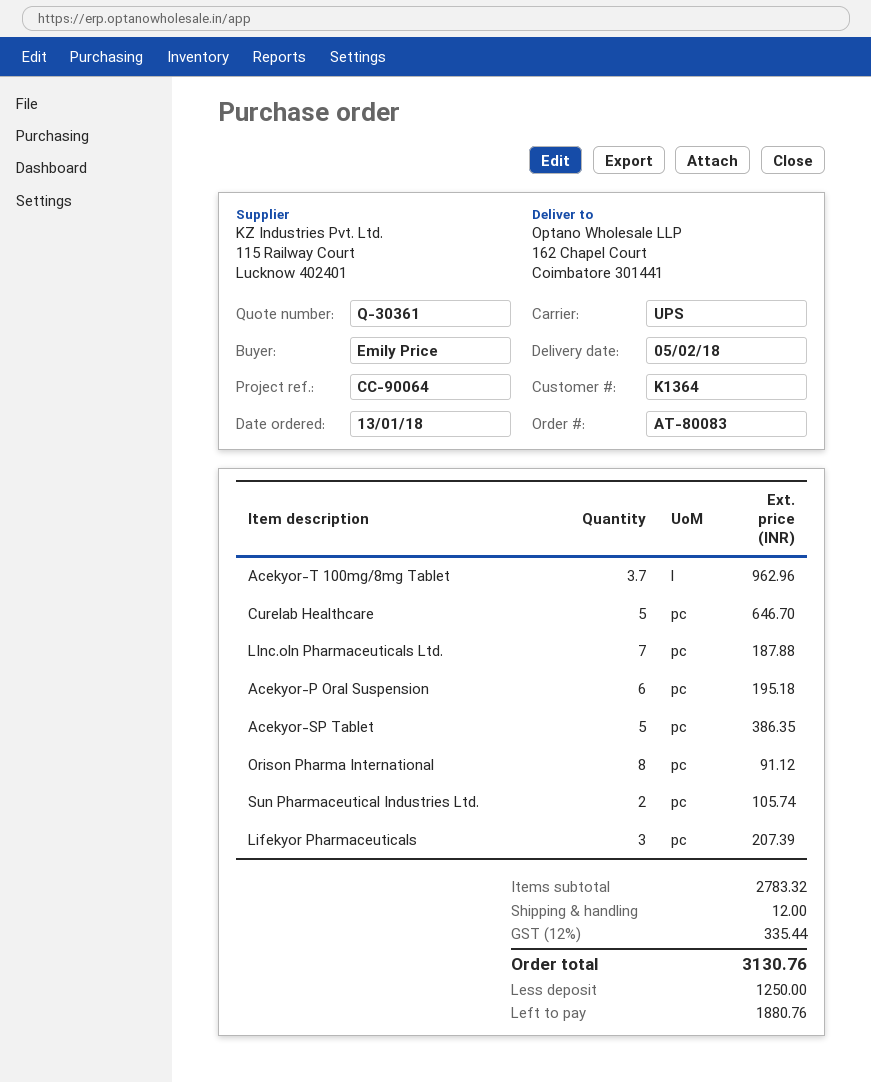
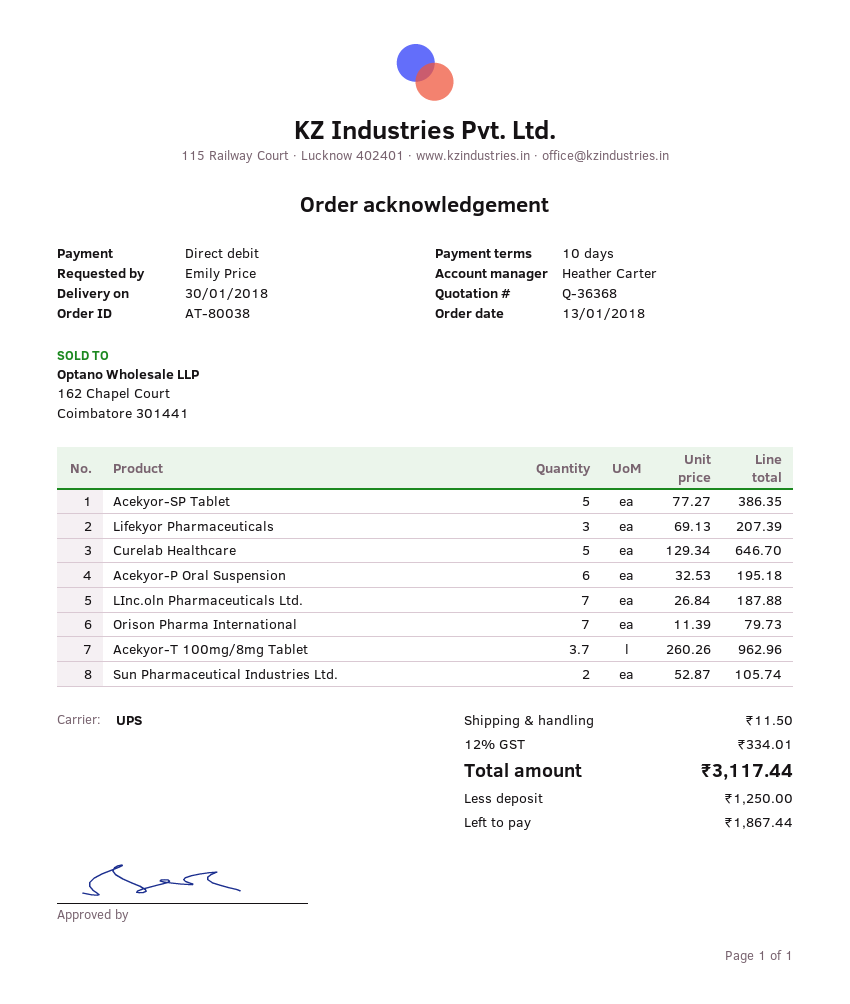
quote number: Q-30361 -> Q-36368
order number: AT-80083 -> AT-80038
delivery date: 2018-02-05 -> 2018-01-30
Orison Pharma International: 8 for 91.12 -> 7 for 79.73
shipping: 12.00 -> 11.50
tax: 12% = 335.44 -> 12% = 334.01
total: 3130.76 -> 3117.44
balance: 1880.76 -> 1867.44

